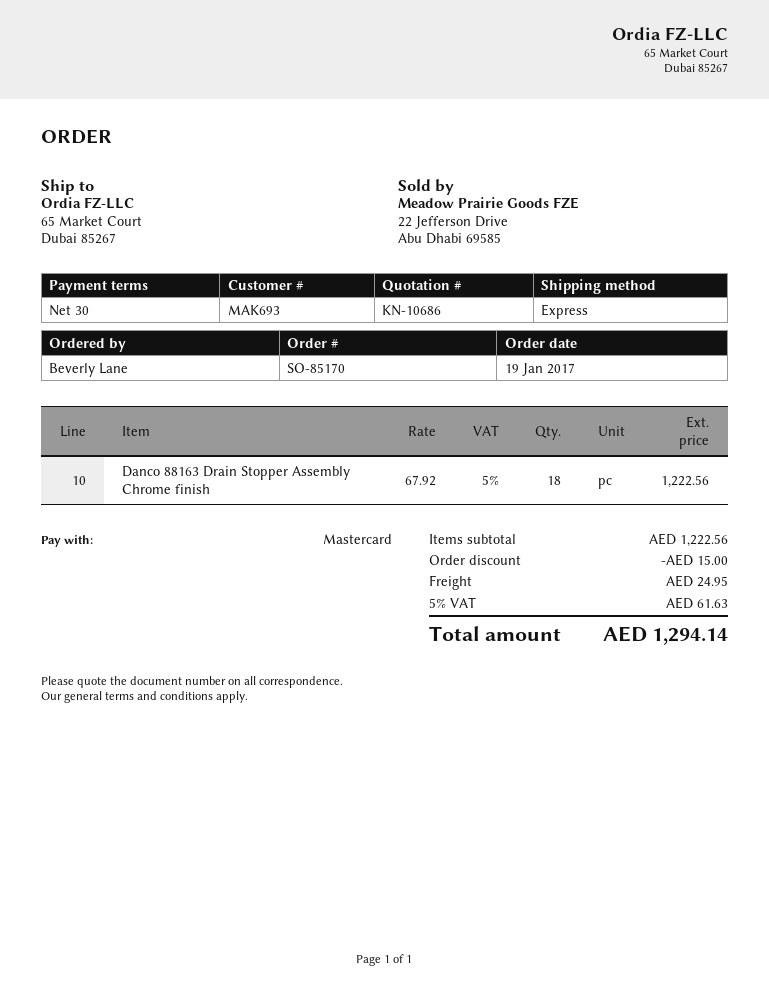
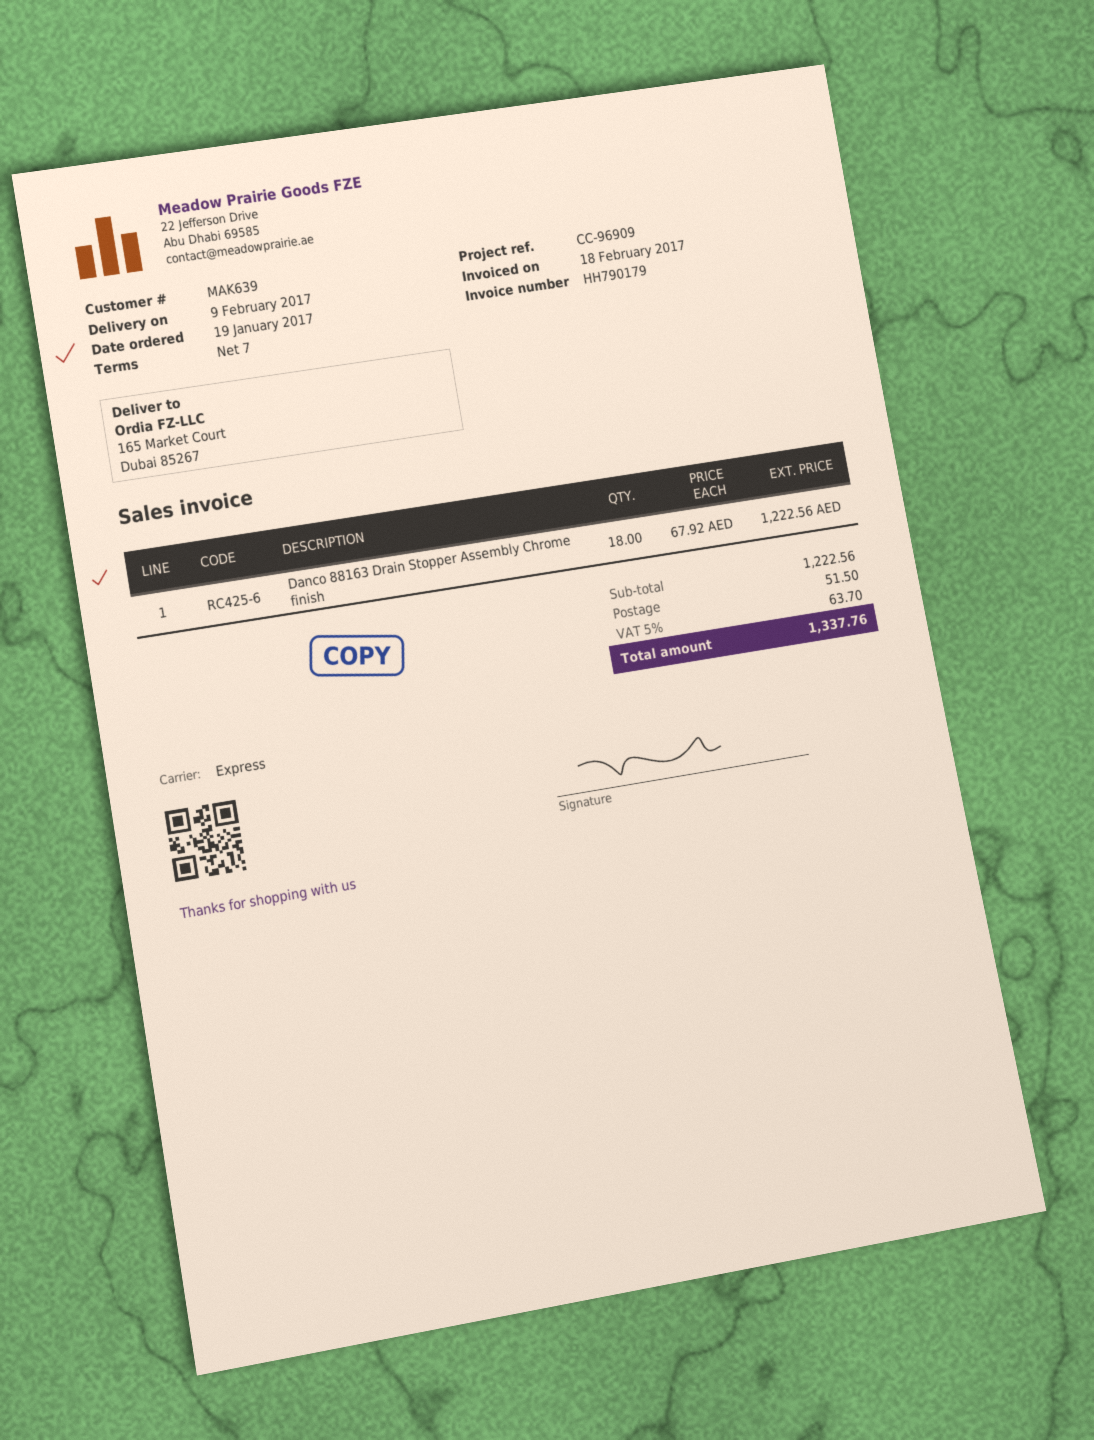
payment terms: 30 days -> 7 days
customer number: MAK693 -> MAK639
ship to: 65 Market Court, Dubai 85267 -> 165 Market Court, Dubai 85267
discount: 15.00 -> none
shipping: 24.95 -> 51.50
tax: 5% = 61.63 -> 5% = 63.70
total: 1294.14 -> 1337.76

